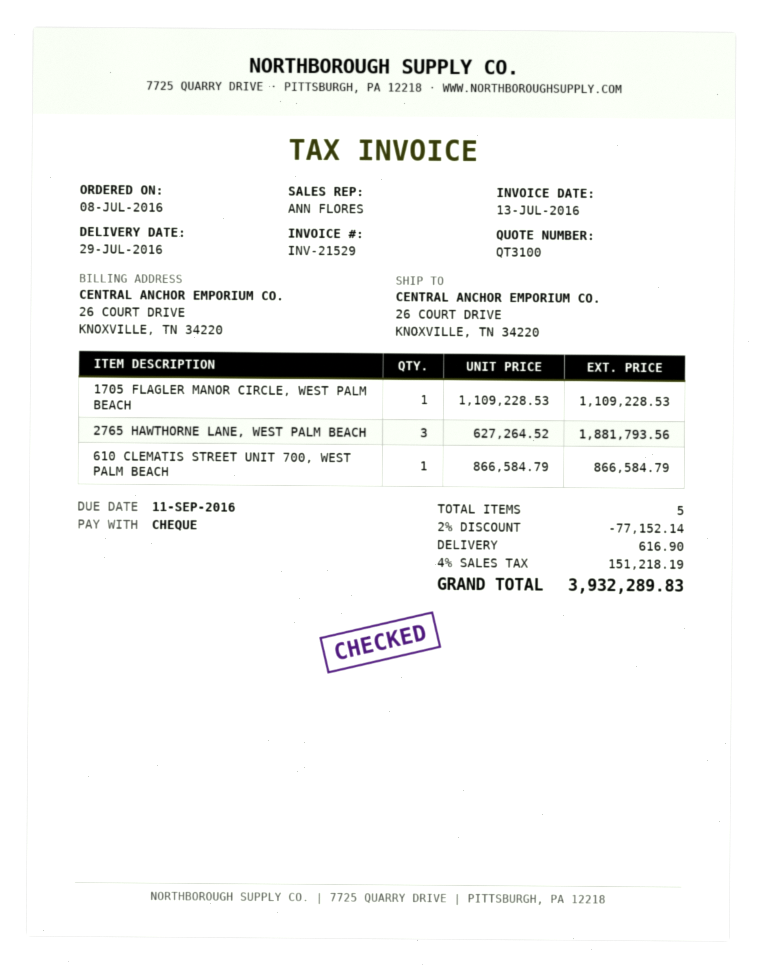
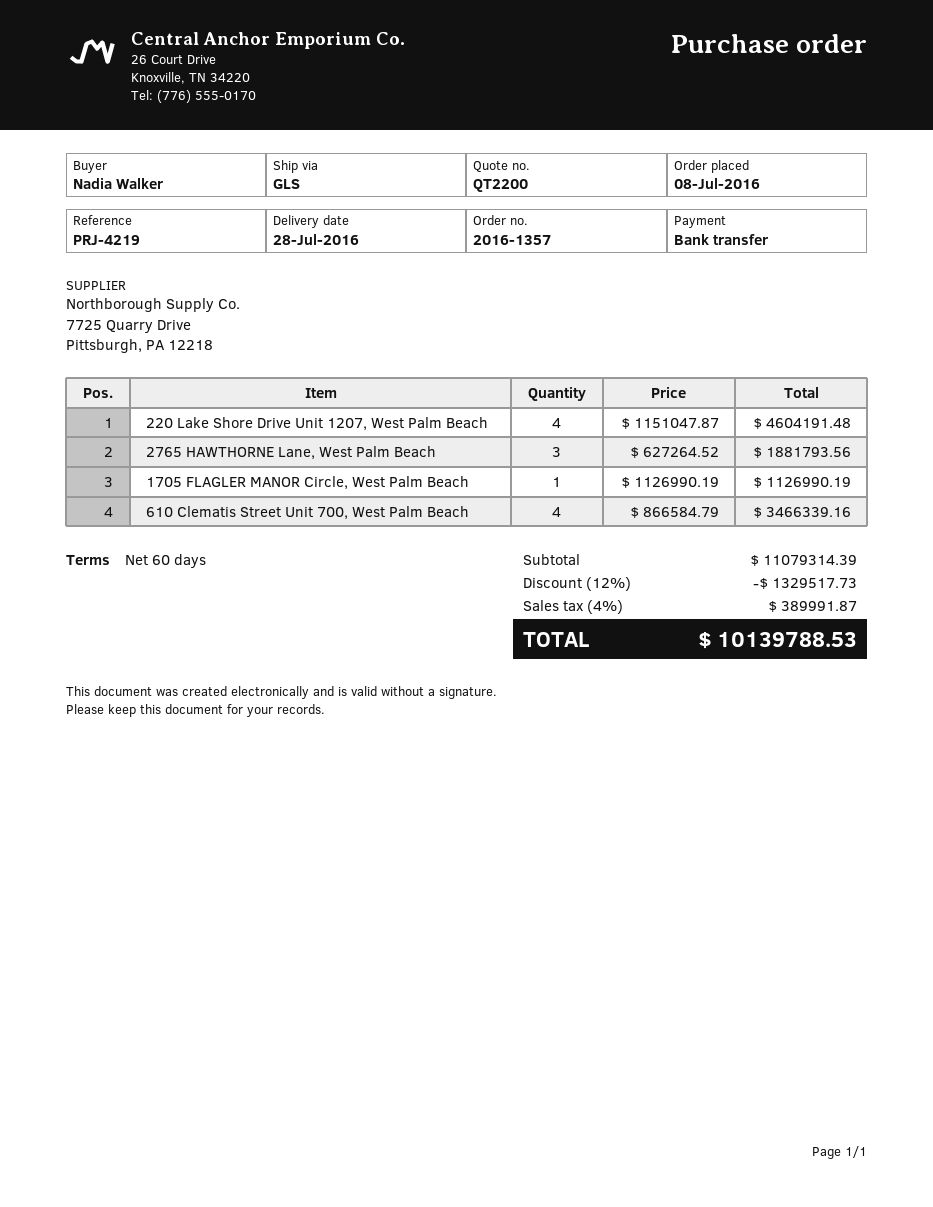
quote number: QT3100 -> QT2200
delivery date: 2016-07-29 -> 2016-07-28
payment method: cheque -> bank transfer
1705 FLAGLER MANOR CIRCLE, WEST PALM BEACH: 1 x 1109228.53 = 1109228.53 -> 1 x 1126990.19 = 1126990.19
610 CLEMATIS STREET UNIT 700, WEST PALM BEACH: 1 x 866584.79 = 866584.79 -> 4 x 866584.79 = 3466339.16
220 Lake Shore Drive Unit 1207, West Palm Beach: none -> 4 x 1151047.87 = 4604191.48
discount: 2% = 77152.14 -> 12% = 1329517.73
shipping: 616.90 -> none
tax: 4% = 151218.19 -> 4% = 389991.87
total: 3932289.83 -> 10139788.53

